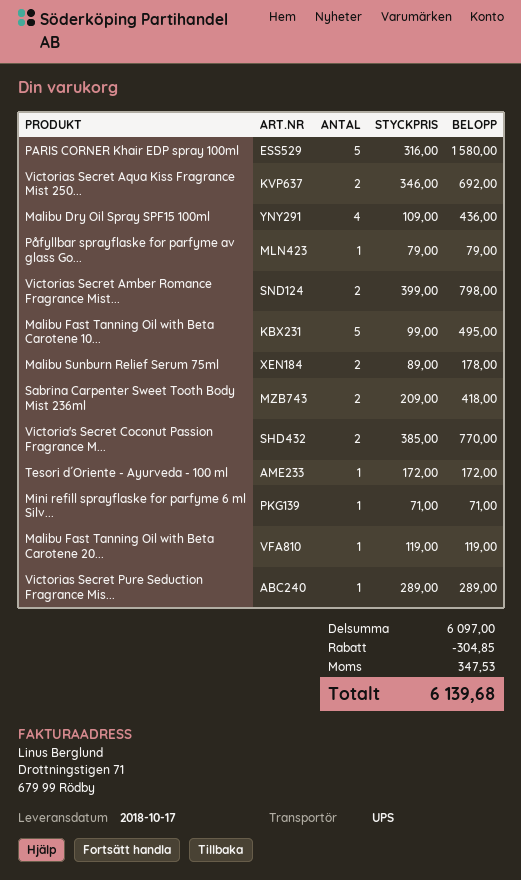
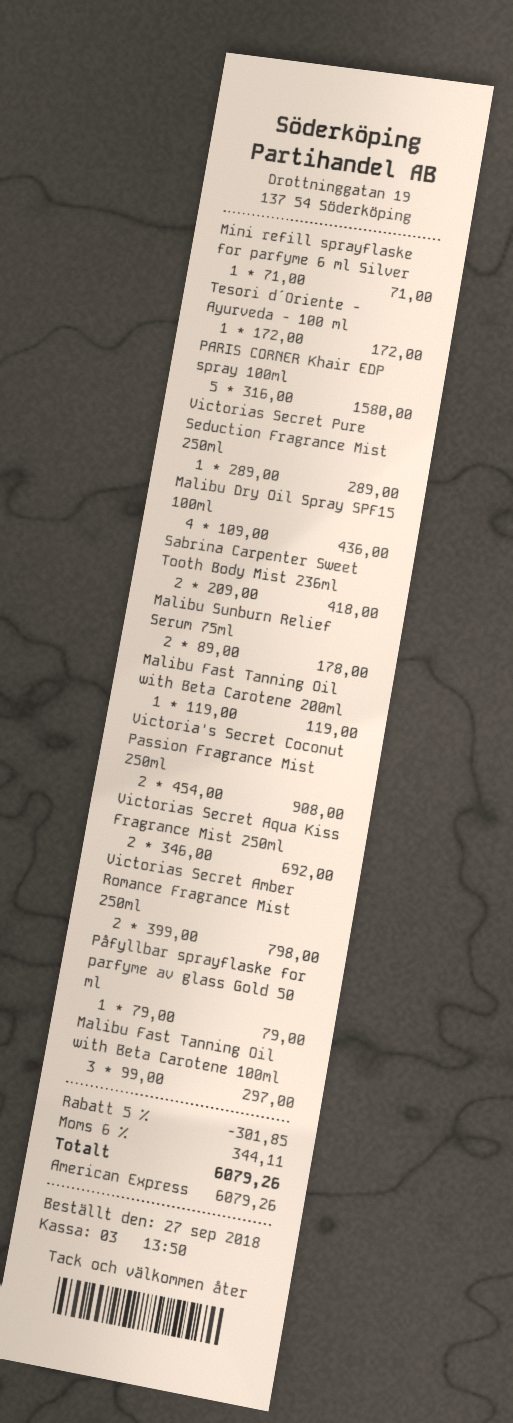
Malibu Fast Tanning Oil with Beta Carotene 10...: 5 x 99.00 = 495.00 -> 3 x 99.00 = 297.00
Victoria's Secret Coconut Passion Fragrance M...: 2 x 385.00 = 770.00 -> 2 x 454.00 = 908.00
discount: 304.85 -> 301.85
tax: 347.53 -> 344.11
total: 6139.68 -> 6079.26

